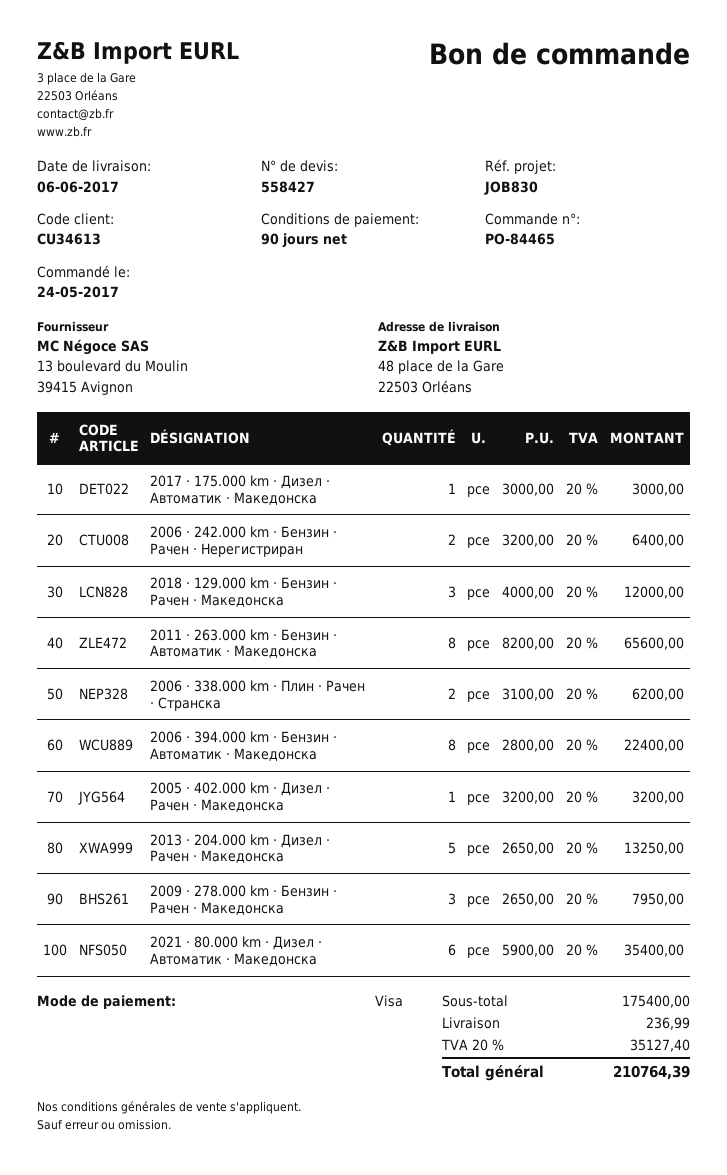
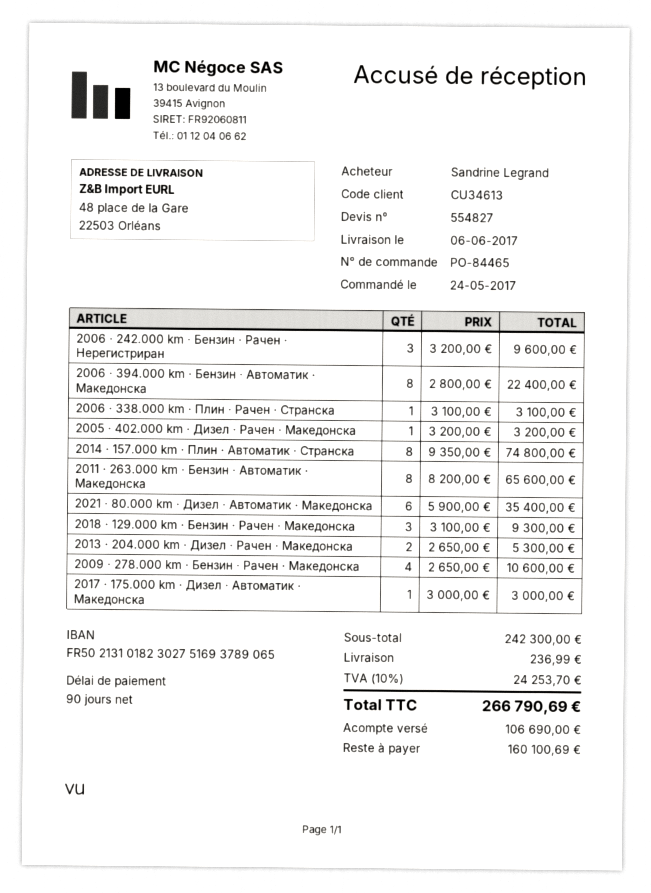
quote number: 558427 -> 554827
2006 · 242.000 km · Бензин · Рачен · Нерегистриран: 2 x 3200.00 = 6400.00 -> 3 x 3200.00 = 9600.00
2018 · 129.000 km · Бензин · Рачен · Македонска: 3 x 4000.00 = 12000.00 -> 3 x 3100.00 = 9300.00
2006 · 338.000 km · Плин · Рачен · Странска: 2 x 3100.00 = 6200.00 -> 1 x 3100.00 = 3100.00
2013 · 204.000 km · Дизел · Рачен · Македонска: 5 x 2650.00 = 13250.00 -> 2 x 2650.00 = 5300.00
2009 · 278.000 km · Бензин · Рачен · Македонска: 3 x 2650.00 = 7950.00 -> 4 x 2650.00 = 10600.00
2014 · 157.000 km · Плин · Автоматик · Странска: none -> 8 x 9350.00 = 74800.00
subtotal: 175400.00 -> 242300.00
tax: 20% = 35127.40 -> 10% = 24253.70
total: 210764.39 -> 266790.69

